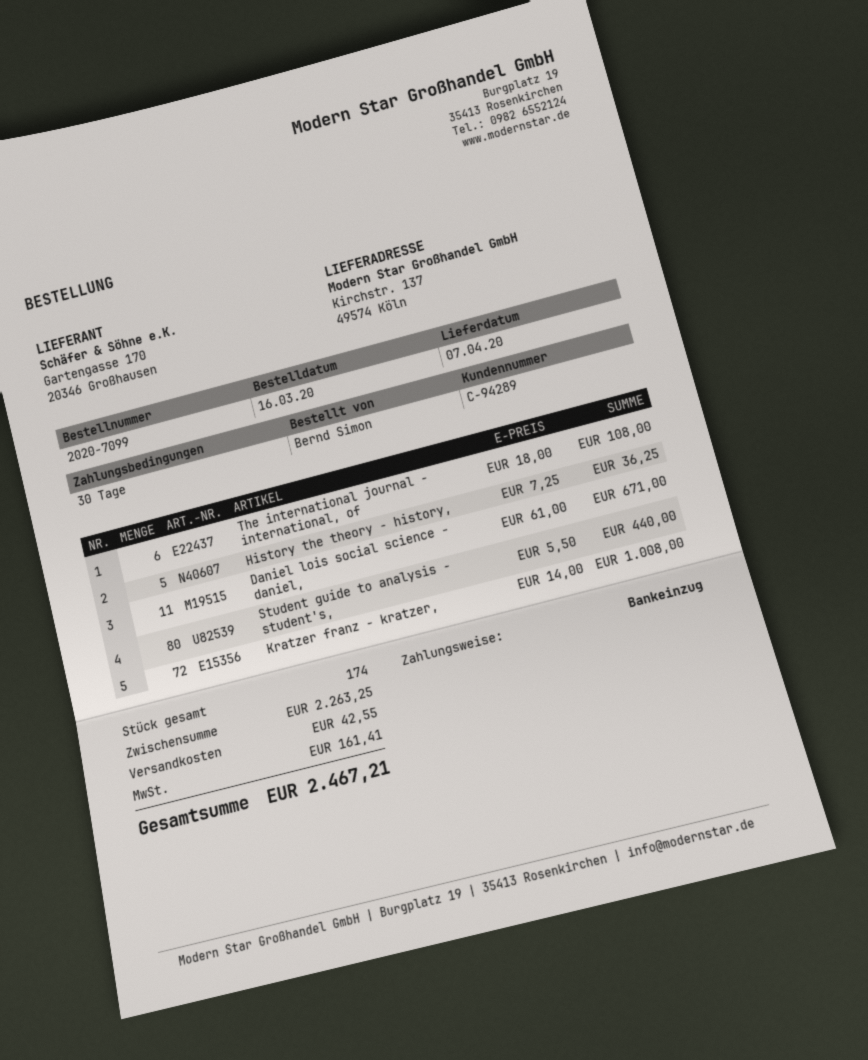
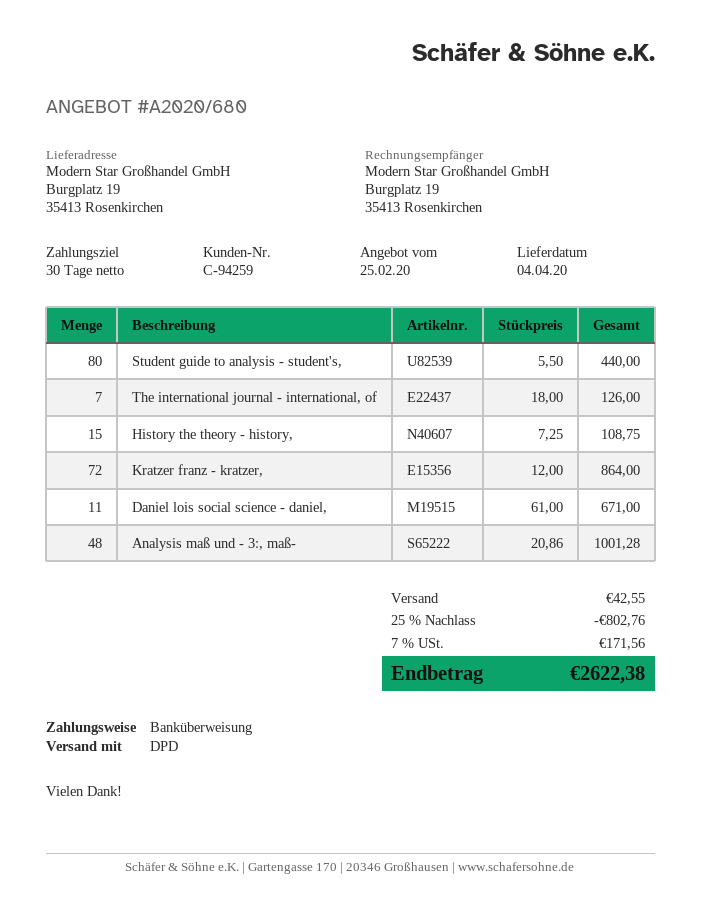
delivery date: 2020-04-07 -> 2020-04-04
customer number: C-94289 -> C-94259
payment method: direct debit -> bank transfer
ship to: Kirchstr. 137, 49574 Köln -> Burgplatz 19, 35413 Rosenkirchen
The international journal - international, of: 6 x 18.00 = 108.00 -> 7 x 18.00 = 126.00
History the theory - history,: 5 x 7.25 = 36.25 -> 15 x 7.25 = 108.75
Kratzer franz - kratzer,: 72 x 14.00 = 1008.00 -> 72 x 12.00 = 864.00
Analysis maß und - 3:, maß-: none -> 48 x 20.86 = 1001.28
discount: none -> 25% = 802.76
tax: 161.41 -> 171.56
total: 2467.21 -> 2622.38

